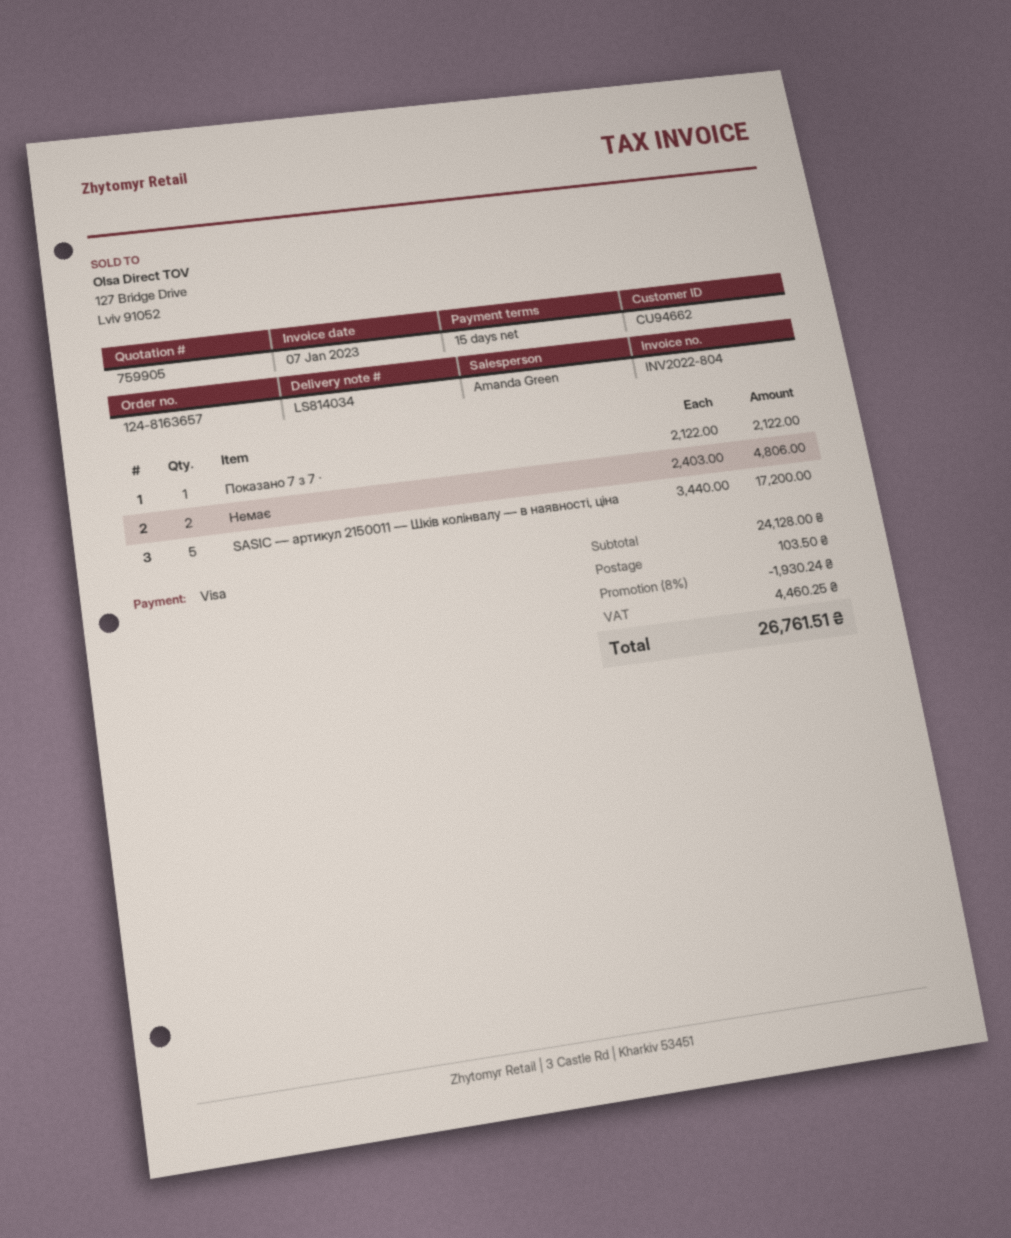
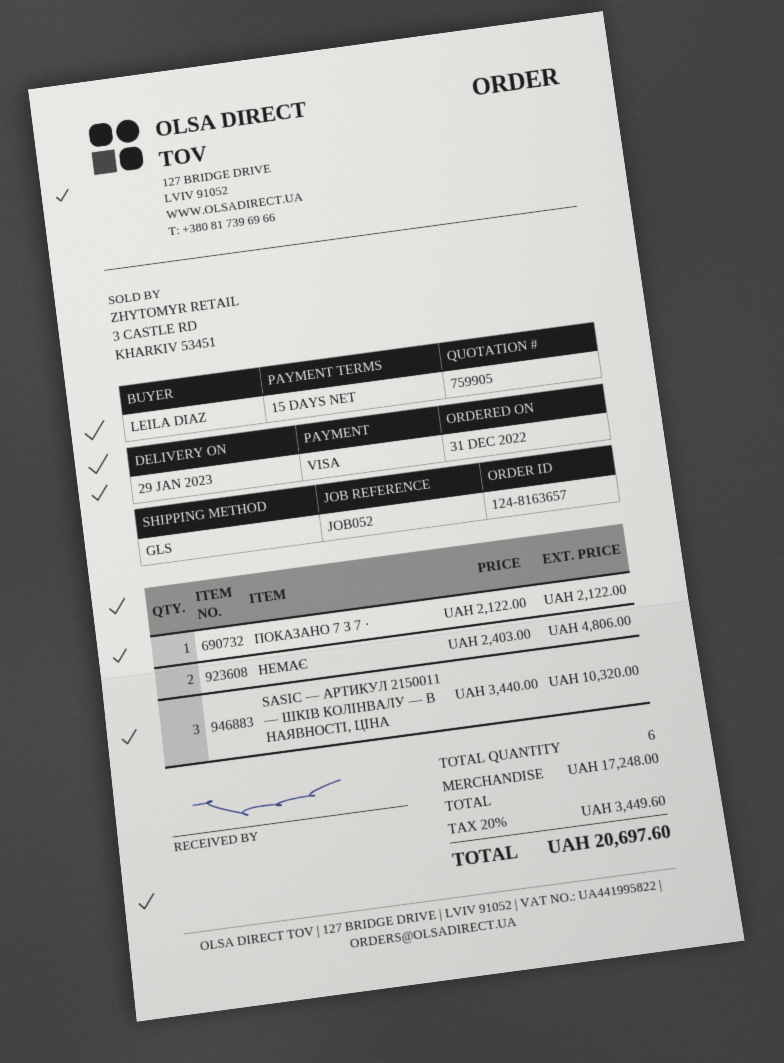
SASIC — артикул 2150011 — Шків колінвалу — в наявності, ціна: 5 x 3440.00 = 17200.00 -> 3 x 3440.00 = 10320.00
subtotal: 24128.00 -> 17248.00
discount: 8% = 1930.24 -> none
shipping: 103.50 -> none
tax: 4460.25 -> 3449.60
total: 26761.51 -> 20697.60

